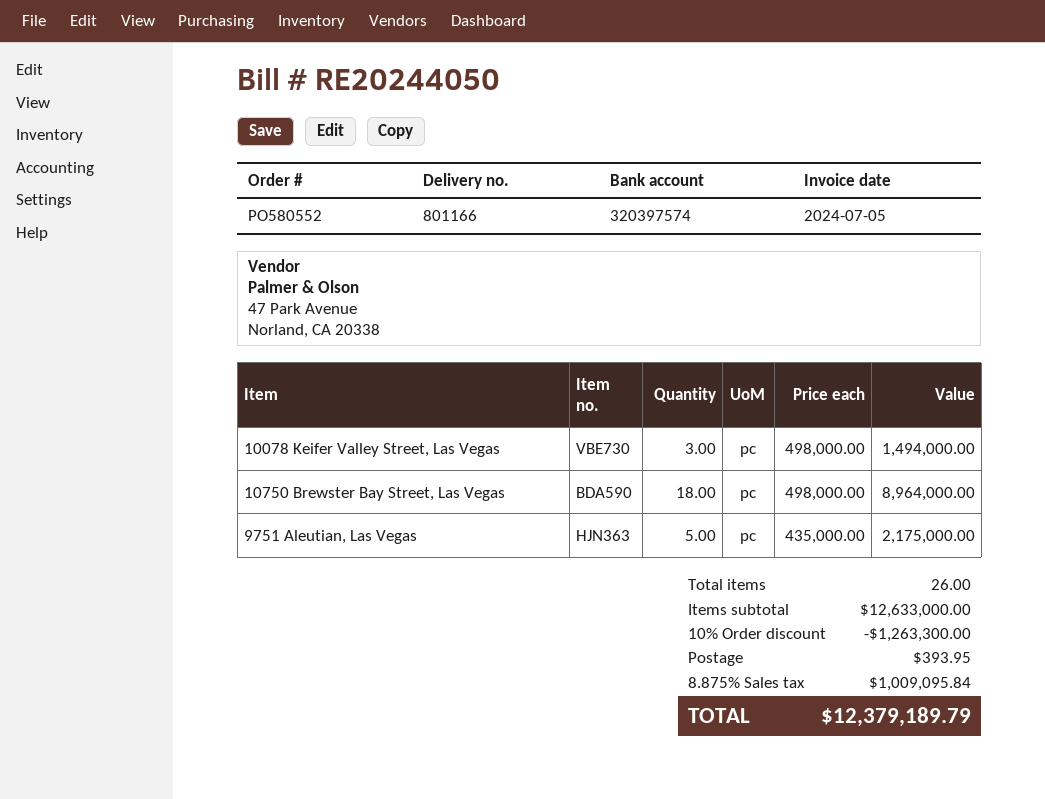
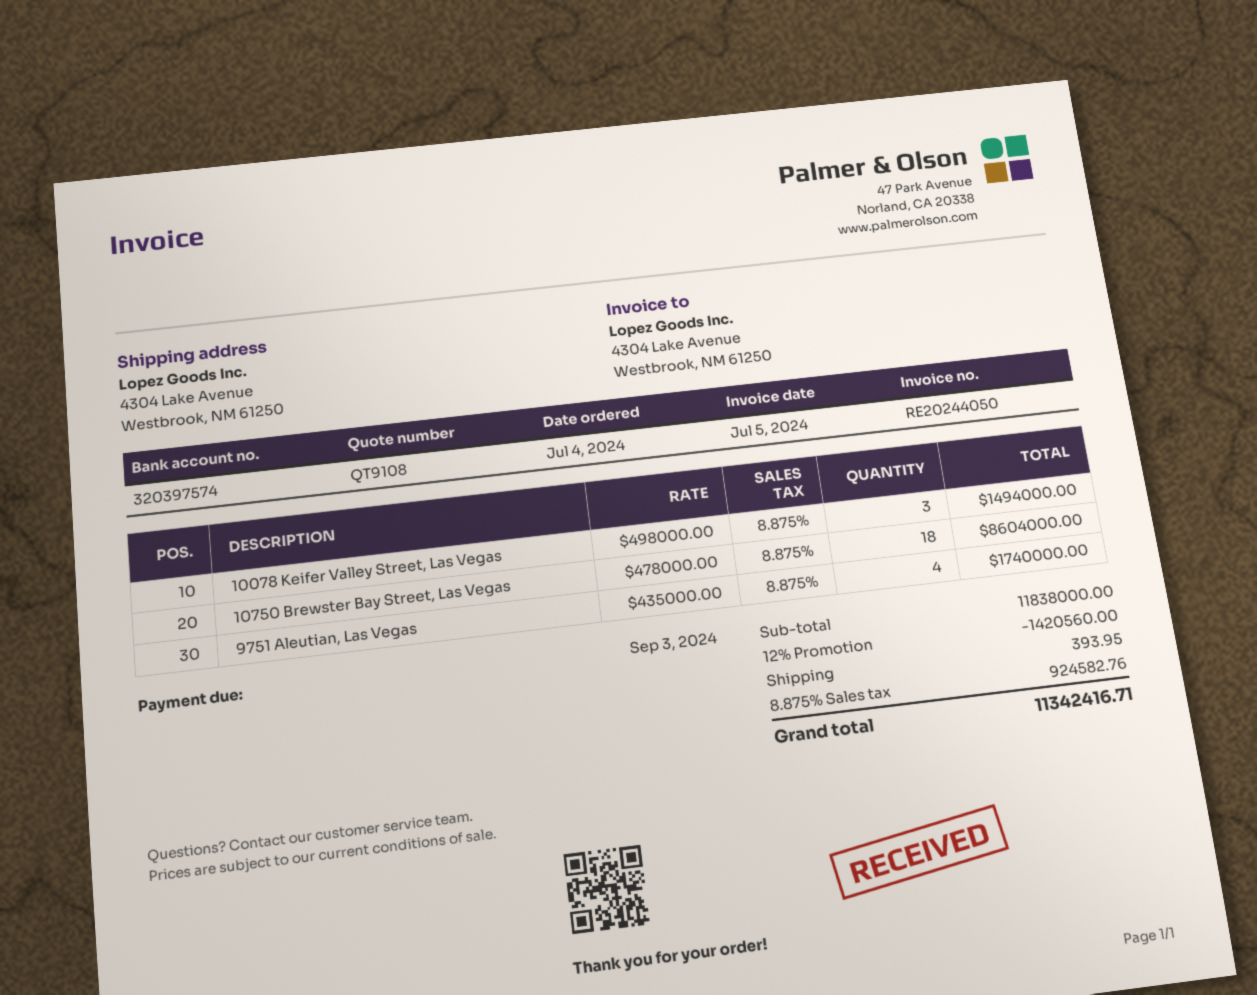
10750 Brewster Bay Street, Las Vegas: 18 x 498000.00 = 8964000.00 -> 18 x 478000.00 = 8604000.00
9751 Aleutian, Las Vegas: 5 x 435000.00 = 2175000.00 -> 4 x 435000.00 = 1740000.00
subtotal: 12633000.00 -> 11838000.00
discount: 10% = 1263300.00 -> 12% = 1420560.00
tax: 8.875% = 1009095.84 -> 8.875% = 924582.76
total: 12379189.79 -> 11342416.71

